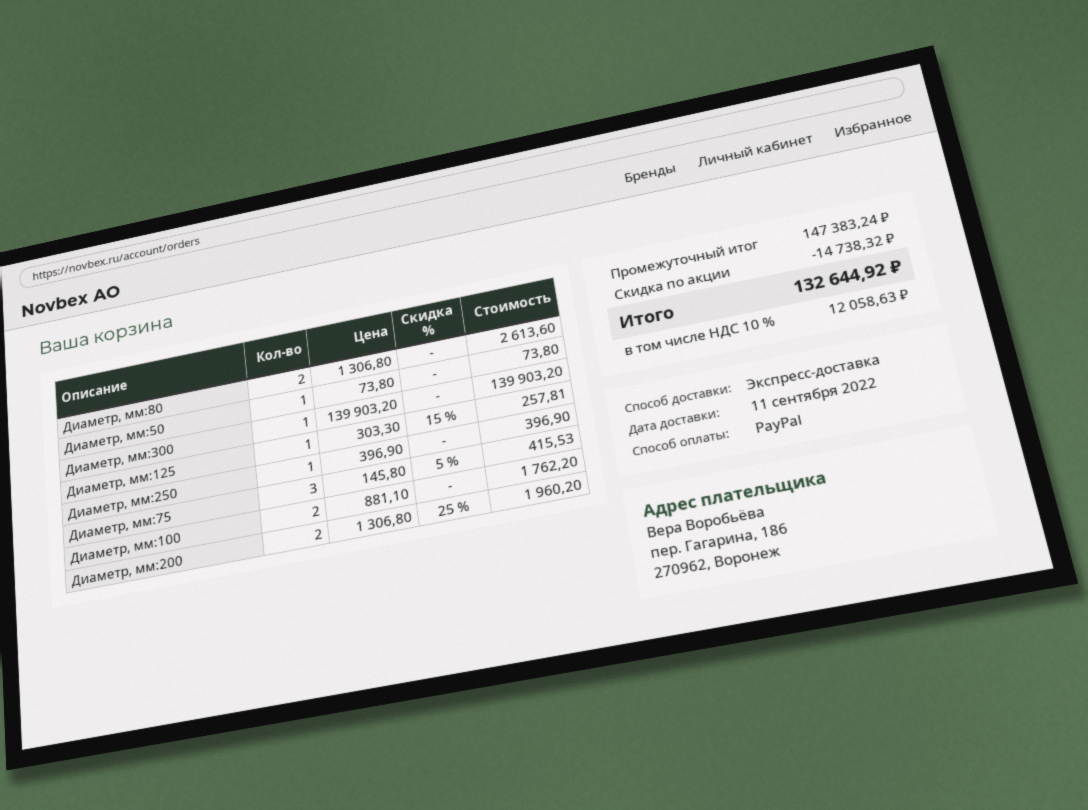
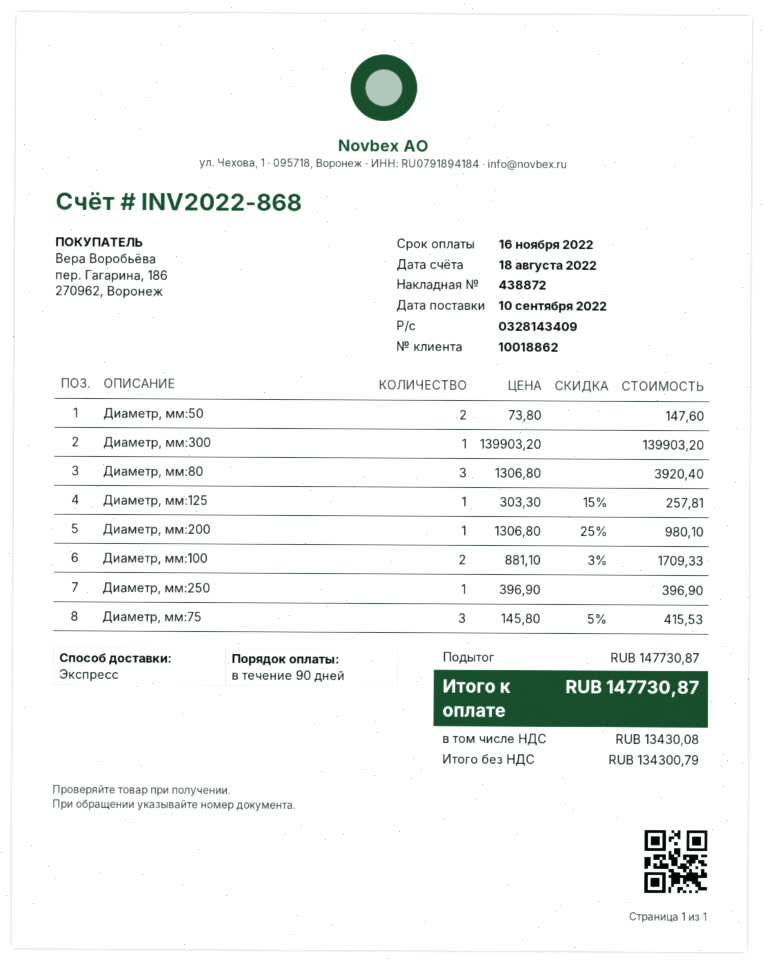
delivery date: 2022-09-11 -> 2022-09-10
Диаметр, мм:80: 2 x 1306.80 = 2613.60 -> 3 x 1306.80 = 3920.40
Диаметр, мм:50: 1 x 73.80 = 73.80 -> 2 x 73.80 = 147.60
Диаметр, мм:100: 2 x 881.10 = 1762.20 -> 2 x 881.10 - 3% = 1709.33
Диаметр, мм:200: 2 x 1306.80 - 25% = 1960.20 -> 1 x 1306.80 - 25% = 980.10
subtotal: 147383.24 -> 147730.87
discount: 14738.32 -> none
tax: 12058.63 -> 13430.08
total: 132644.92 -> 147730.87

